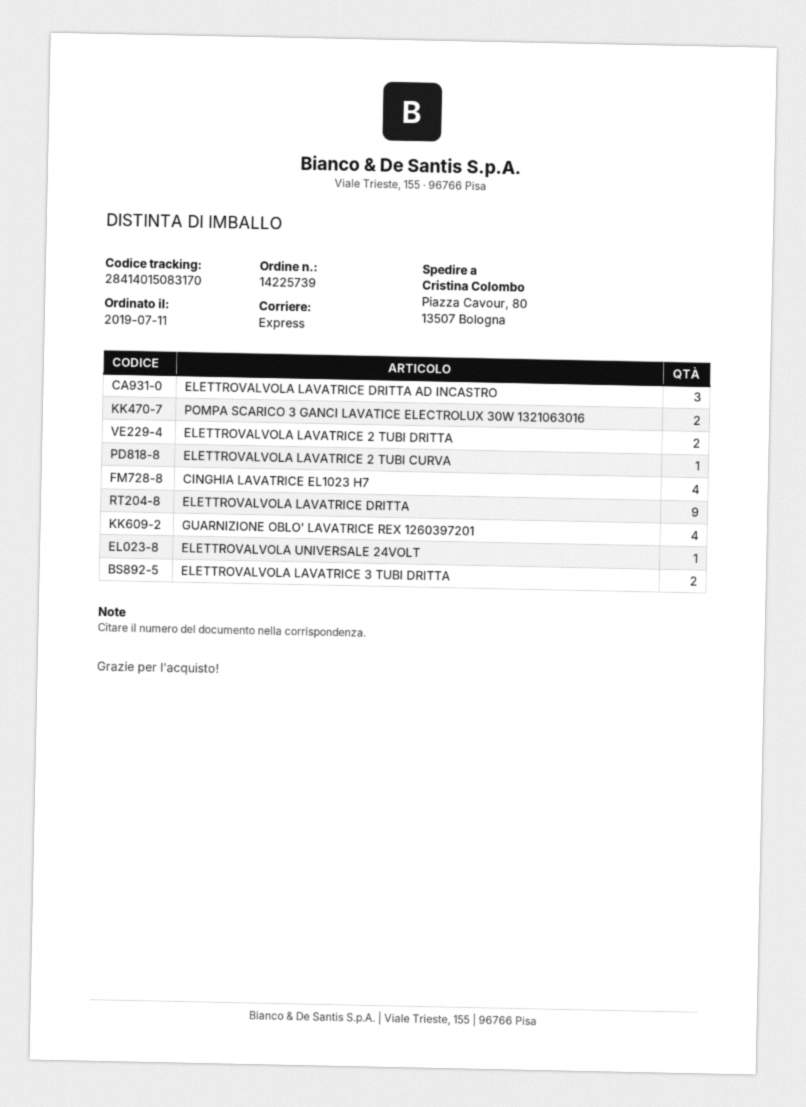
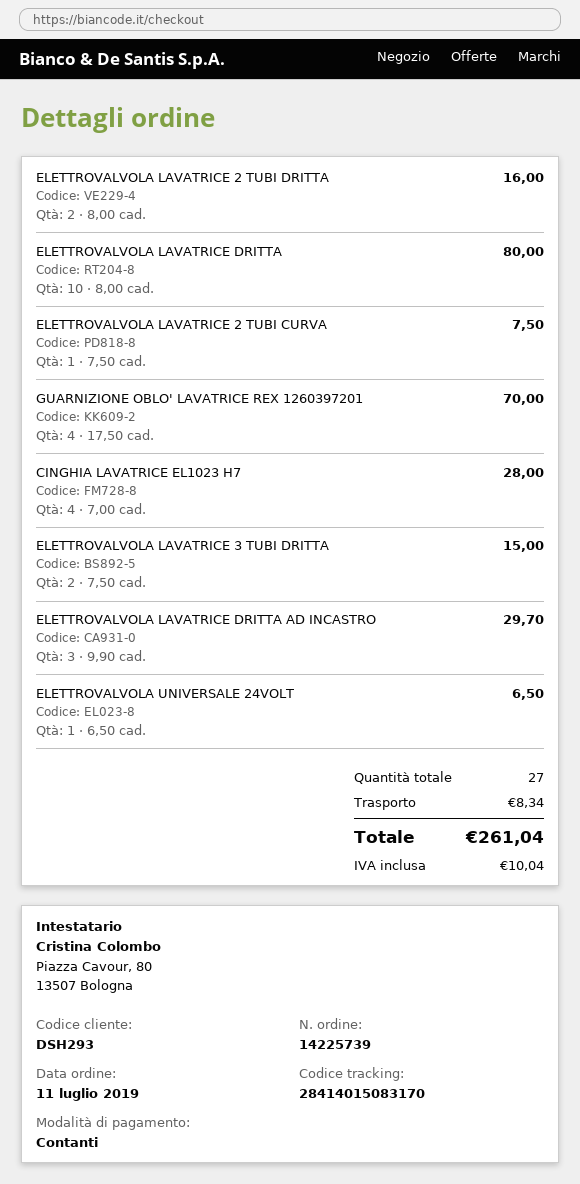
POMPA SCARICO 3 GANCI LAVATICE ELECTROLUX 30W 1321063016: 2 -> none
ELETTROVALVOLA LAVATRICE DRITTA: 9 -> 10

